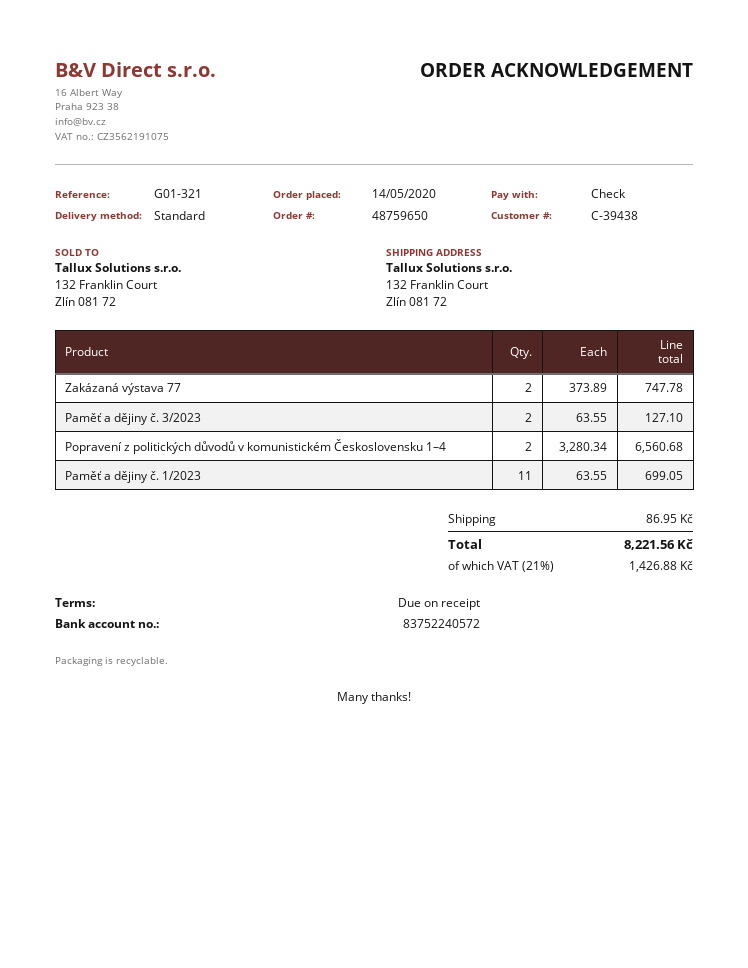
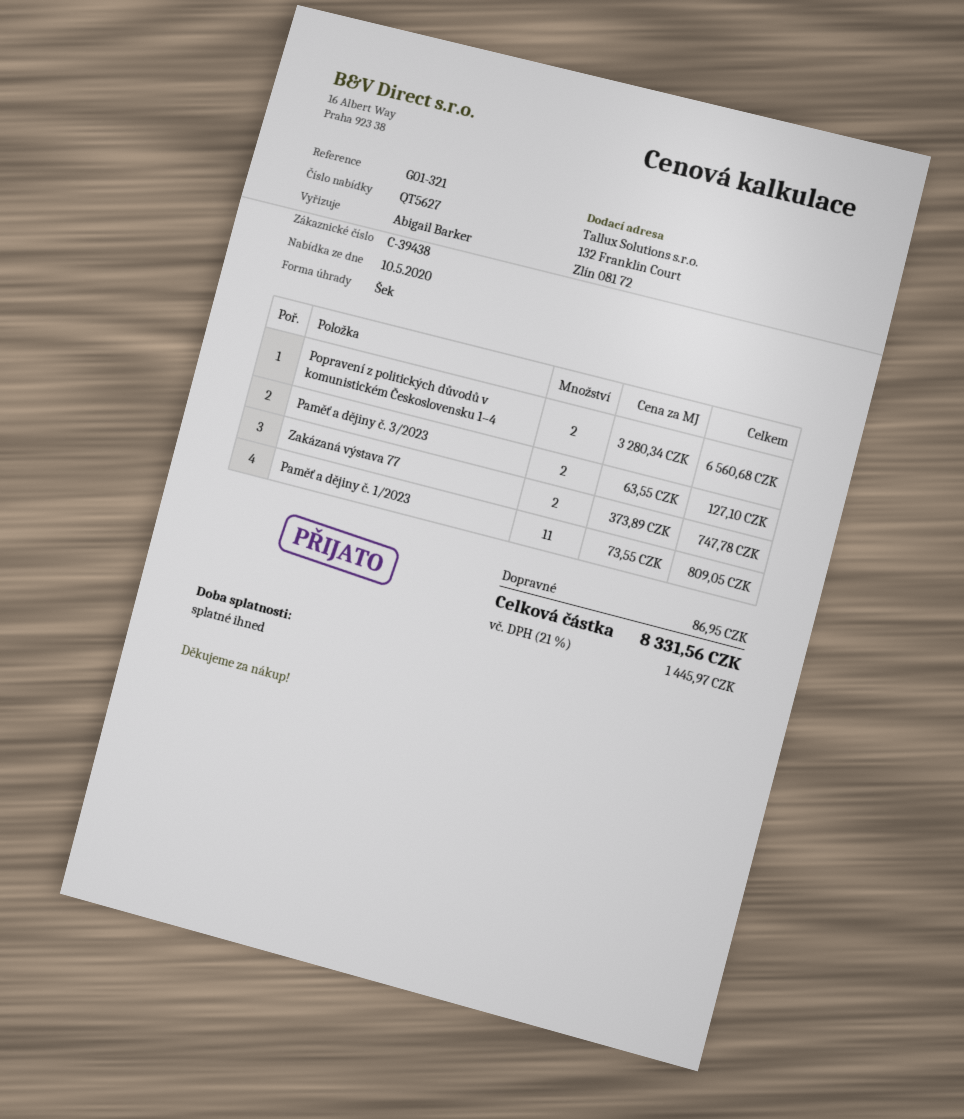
Paměť a dějiny č. 1/2023: 11 x 63.55 = 699.05 -> 11 x 73.55 = 809.05
tax: 21% = 1426.88 -> 21% = 1445.97
total: 8221.56 -> 8331.56

